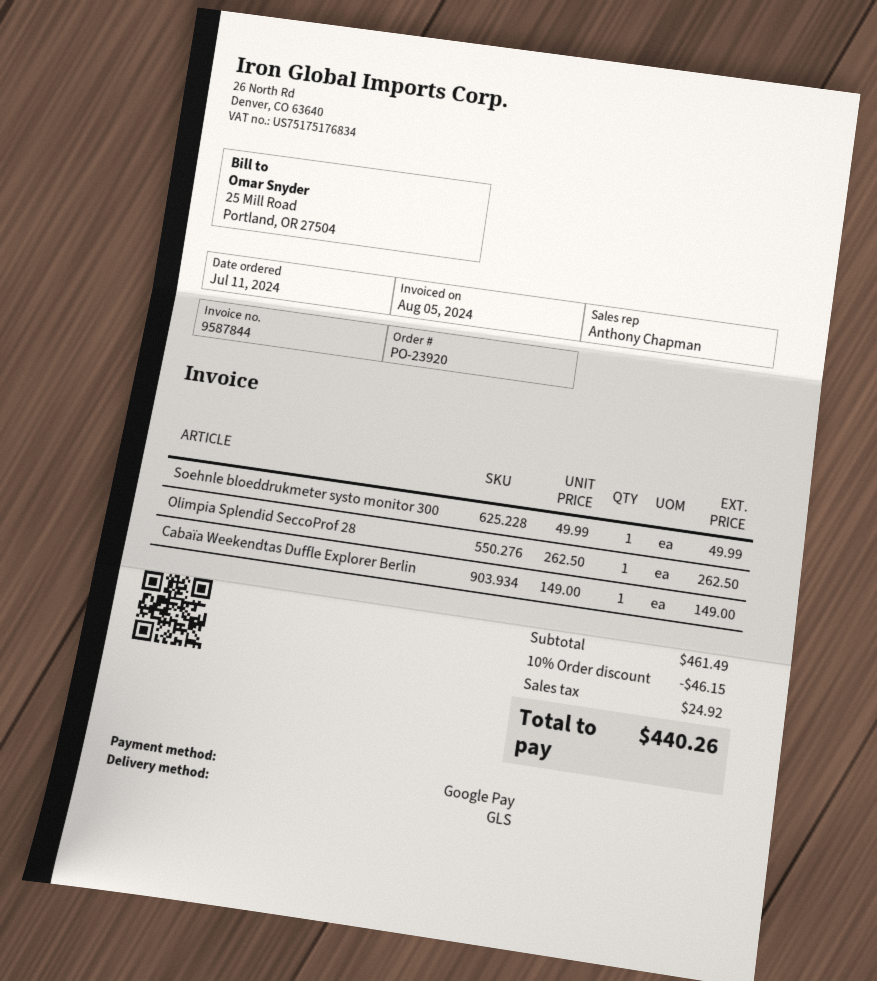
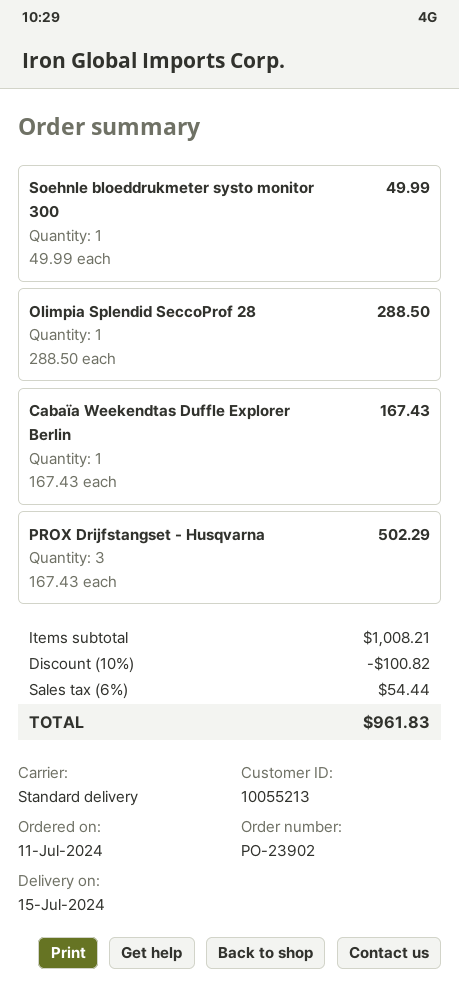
order number: PO-23920 -> PO-23902
shipping method: GLS -> standard
Olimpia Splendid SeccoProf 28: 1 x 262.50 = 262.50 -> 1 x 288.50 = 288.50
Cabaïa Weekendtas Duffle Explorer Berlin: 1 x 149.00 = 149.00 -> 1 x 167.43 = 167.43
PROX Drijfstangset - Husqvarna: none -> 3 x 167.43 = 502.29
subtotal: 461.49 -> 1008.21
discount: 10% = 46.15 -> 10% = 100.82
tax: 24.92 -> 54.44
total: 440.26 -> 961.83

